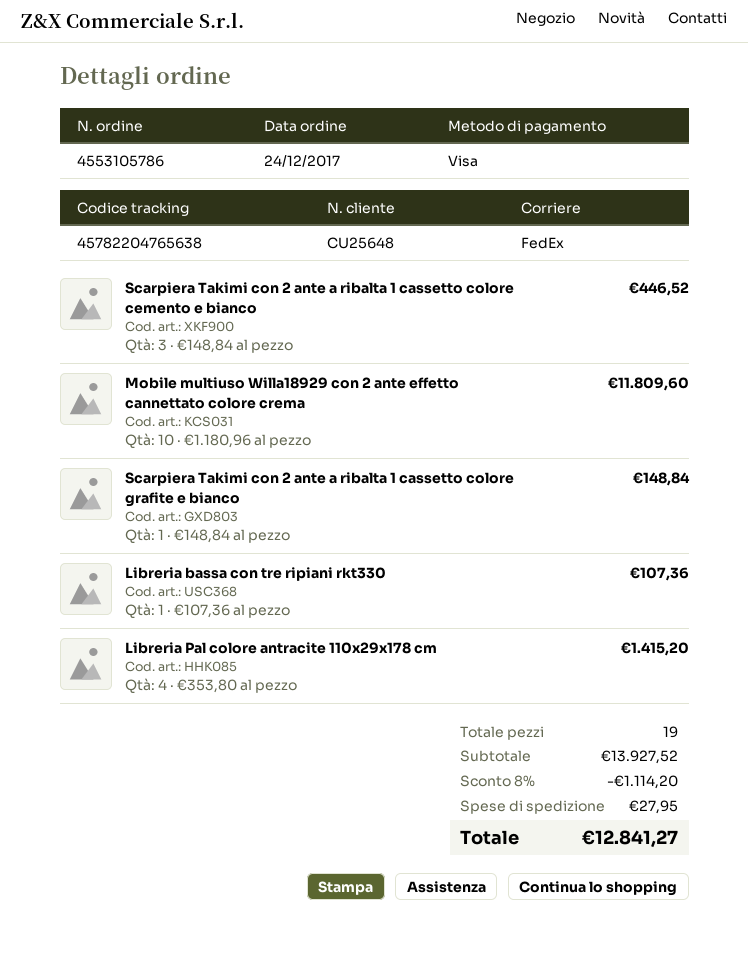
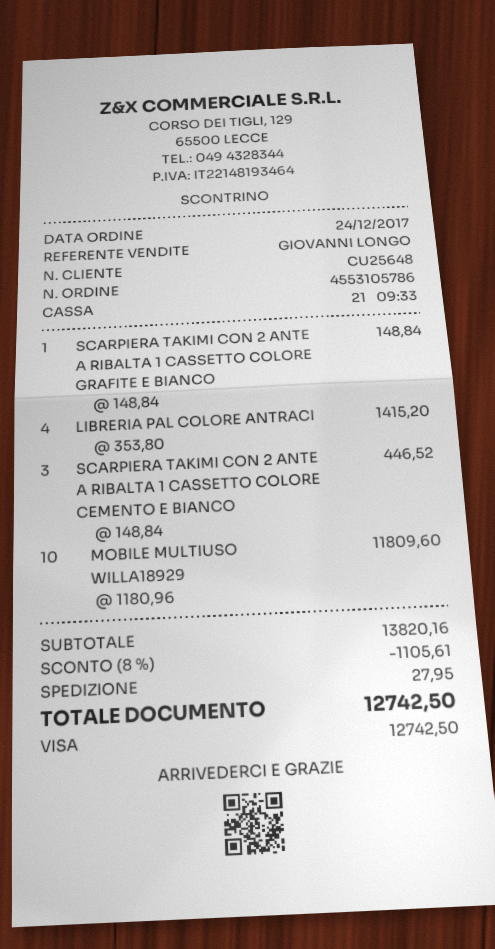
Libreria bassa con tre ripiani rkt330: 1 x 107.36 = 107.36 -> none
subtotal: 13927.52 -> 13820.16
discount: 8% = 1114.20 -> 8% = 1105.61
total: 12841.27 -> 12742.50

